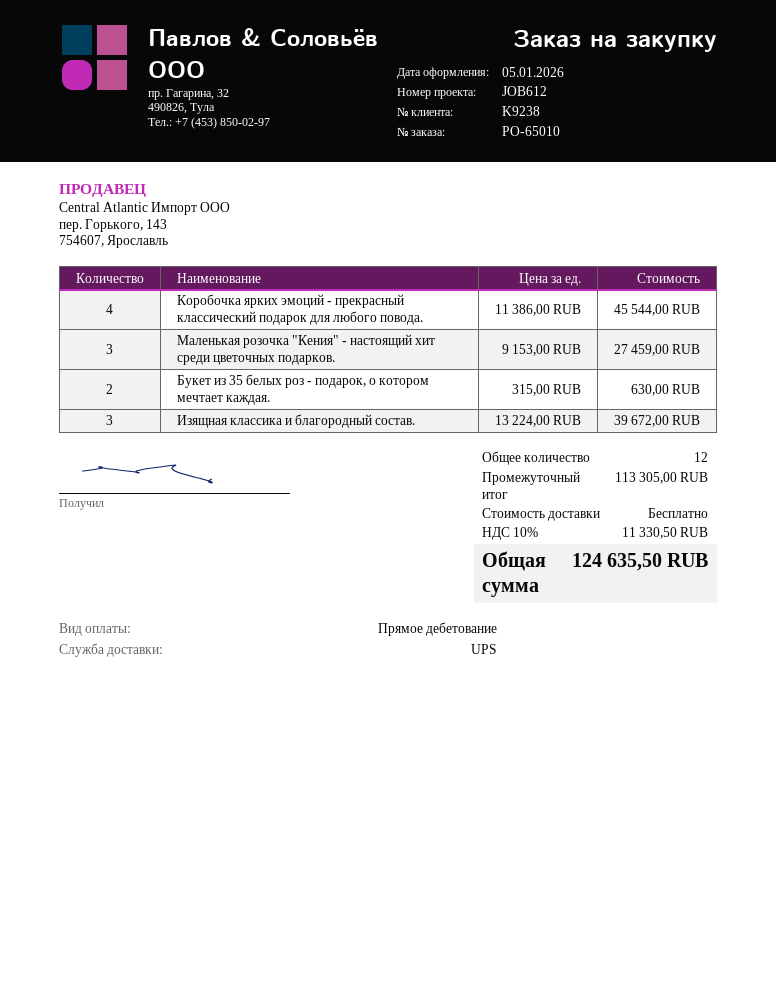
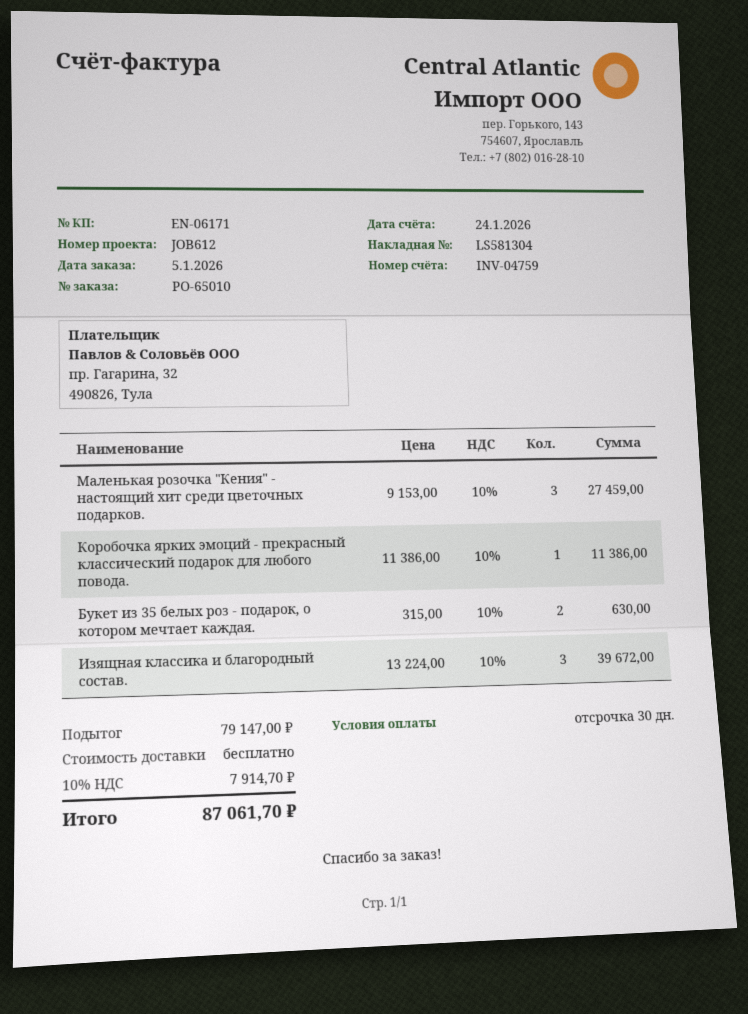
Коробочка ярких эмоций - прекрасный классический подарок для любого повода.: 4 x 11386.00 = 45544.00 -> 1 x 11386.00 = 11386.00
subtotal: 113305.00 -> 79147.00
tax: 10% = 11330.50 -> 10% = 7914.70
total: 124635.50 -> 87061.70

